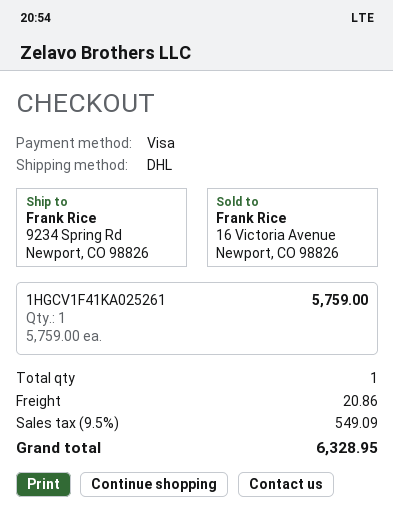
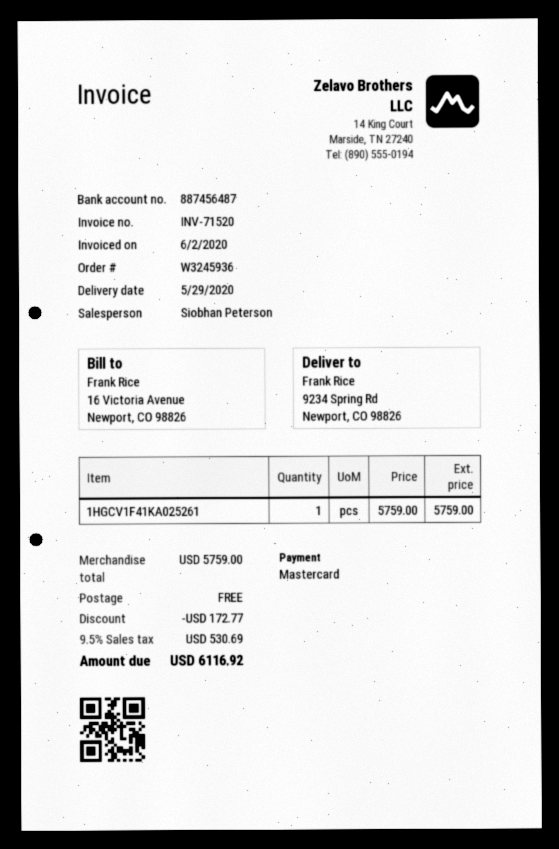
payment method: Visa -> Mastercard
discount: none -> 172.77
shipping: 20.86 -> 0.00
tax: 9.5% = 549.09 -> 9.5% = 530.69
total: 6328.95 -> 6116.92

